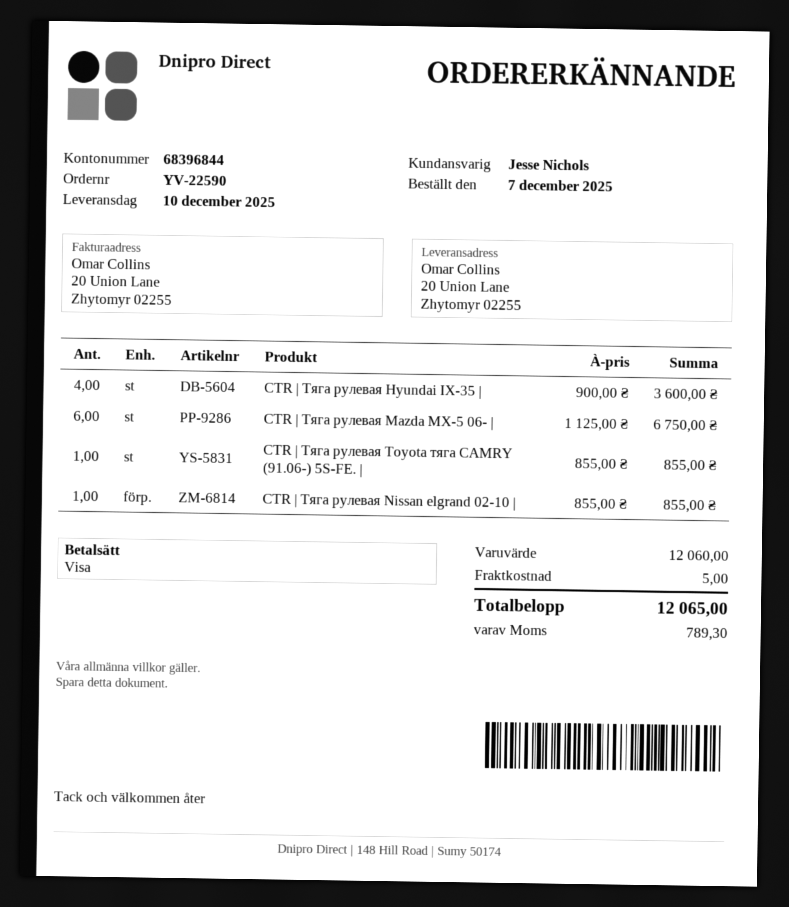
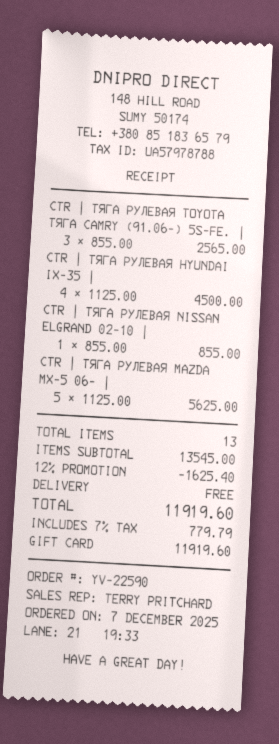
sales rep: Jesse Nichols -> TERRY PRITCHARD
payment method: Visa -> gift card
CTR | Тяга рулевая Hyundai IX-35 |: 4 x 900.00 = 3600.00 -> 4 x 1125.00 = 4500.00
CTR | Тяга рулевая Mazda MX-5 06- |: 6 x 1125.00 = 6750.00 -> 5 x 1125.00 = 5625.00
CTR | Тяга рулевая Toyota тяга CAMRY (91.06-) 5S-FE. |: 1 x 855.00 = 855.00 -> 3 x 855.00 = 2565.00
subtotal: 12060.00 -> 13545.00
discount: none -> 12% = 1625.40
shipping: 5.00 -> 0.00
tax: 789.30 -> 779.79
total: 12065.00 -> 11919.60

